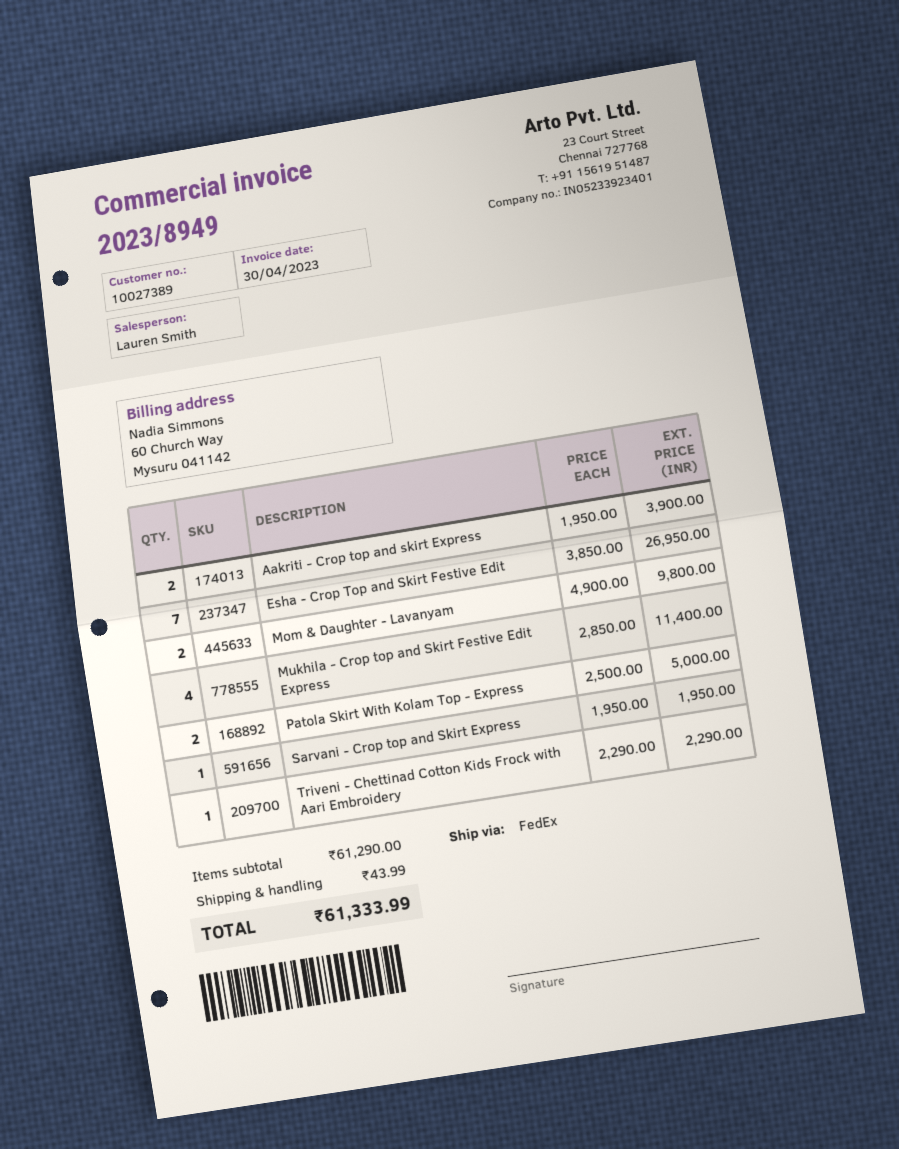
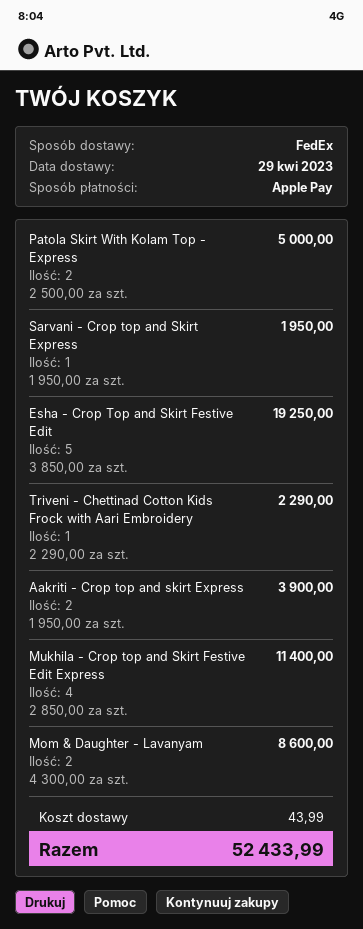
Esha - Crop Top and Skirt Festive Edit: 7 x 3850.00 = 26950.00 -> 5 x 3850.00 = 19250.00
Mom & Daughter - Lavanyam: 2 x 4900.00 = 9800.00 -> 2 x 4300.00 = 8600.00
total: 61333.99 -> 52433.99

